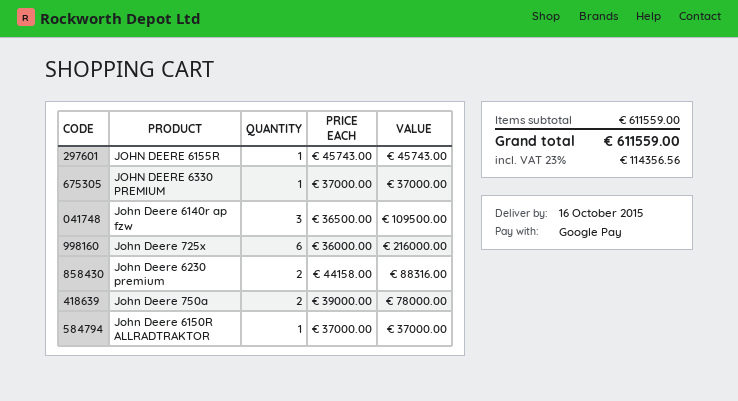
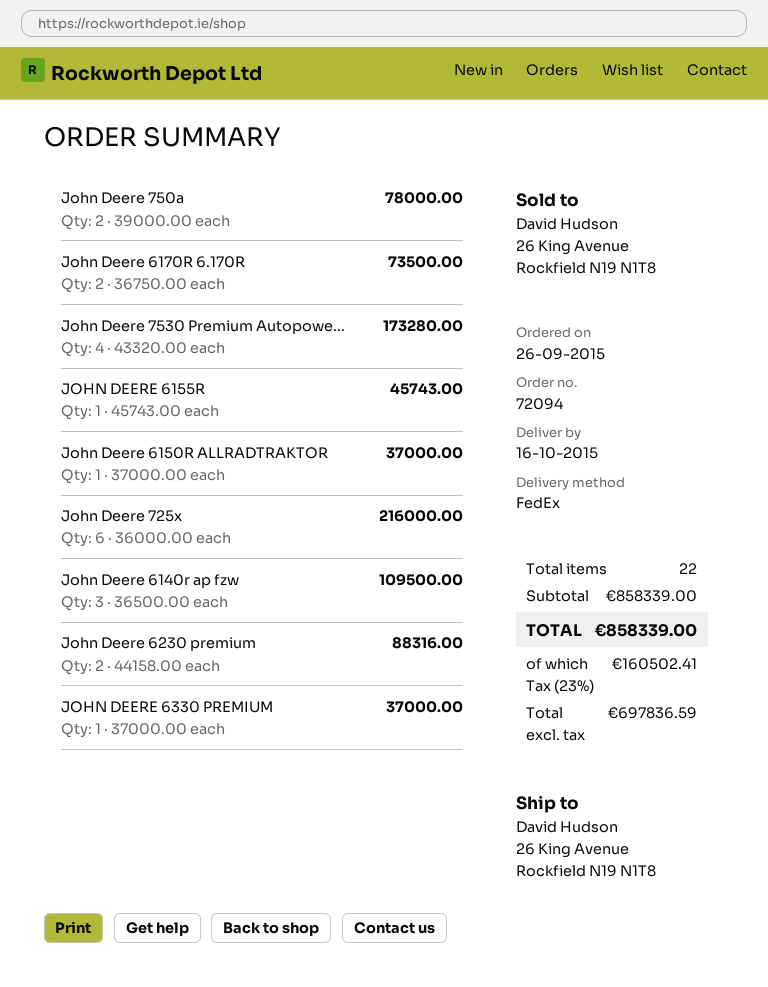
John Deere 6170R 6.170R: none -> 2 x 36750.00 = 73500.00
John Deere 7530 Premium Autopowe...: none -> 4 x 43320.00 = 173280.00
subtotal: 611559.00 -> 858339.00
tax: 23% = 114356.56 -> 23% = 160502.41
total: 611559.00 -> 858339.00

